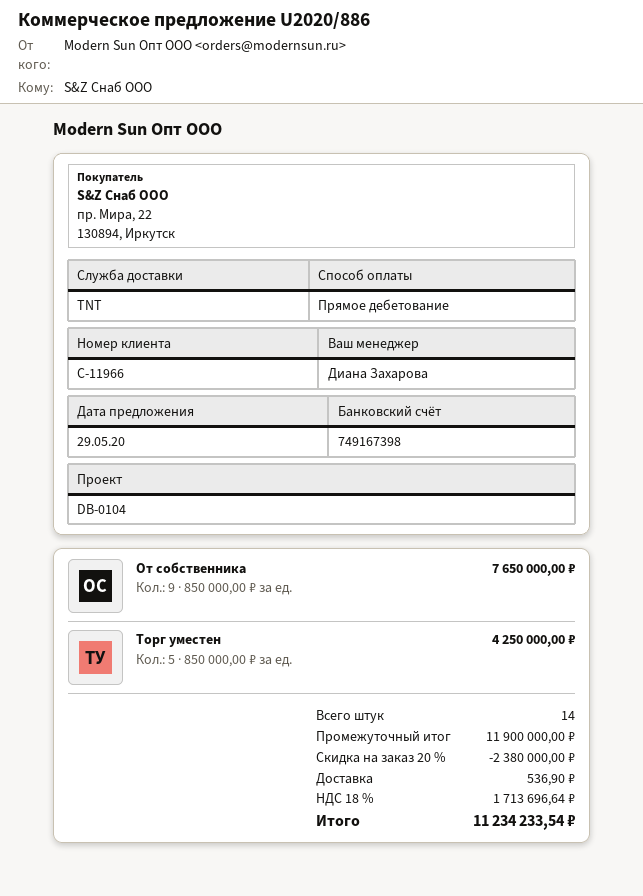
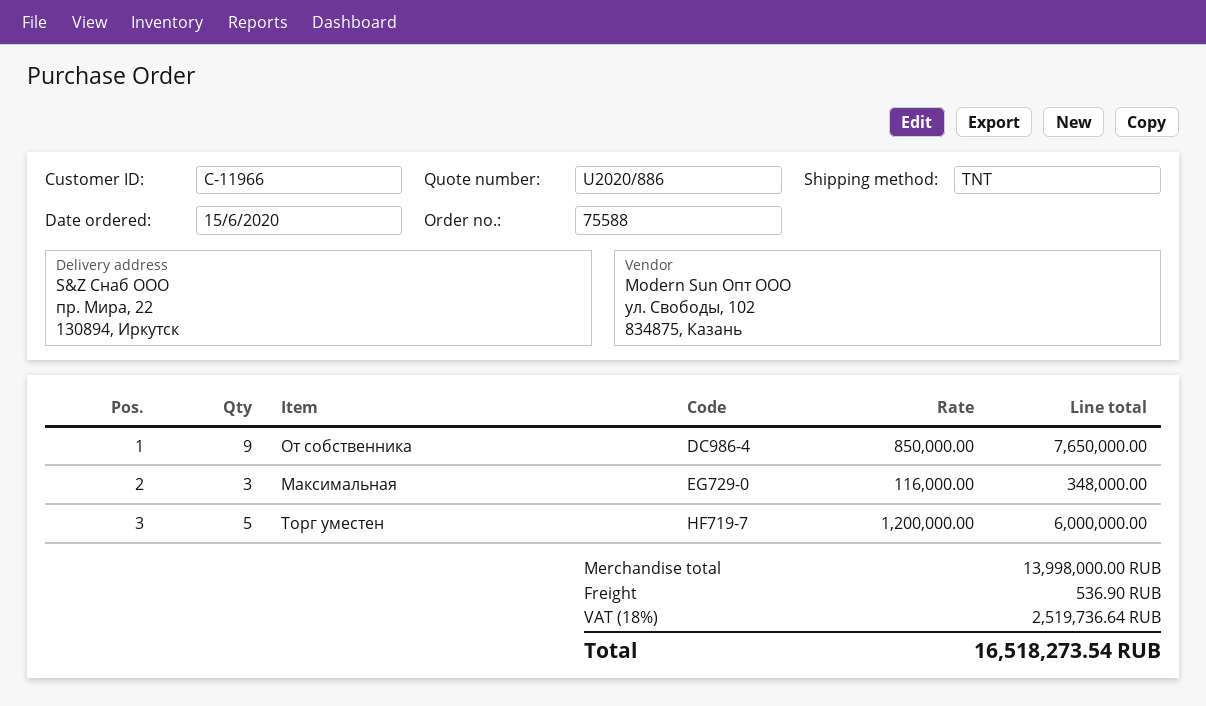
Торг уместен: 5 x 850000.00 = 4250000.00 -> 5 x 1200000.00 = 6000000.00
Максимальная: none -> 3 x 116000.00 = 348000.00
subtotal: 11900000.00 -> 13998000.00
discount: 20% = 2380000.00 -> none
tax: 18% = 1713696.64 -> 18% = 2519736.64
total: 11234233.54 -> 16518273.54

